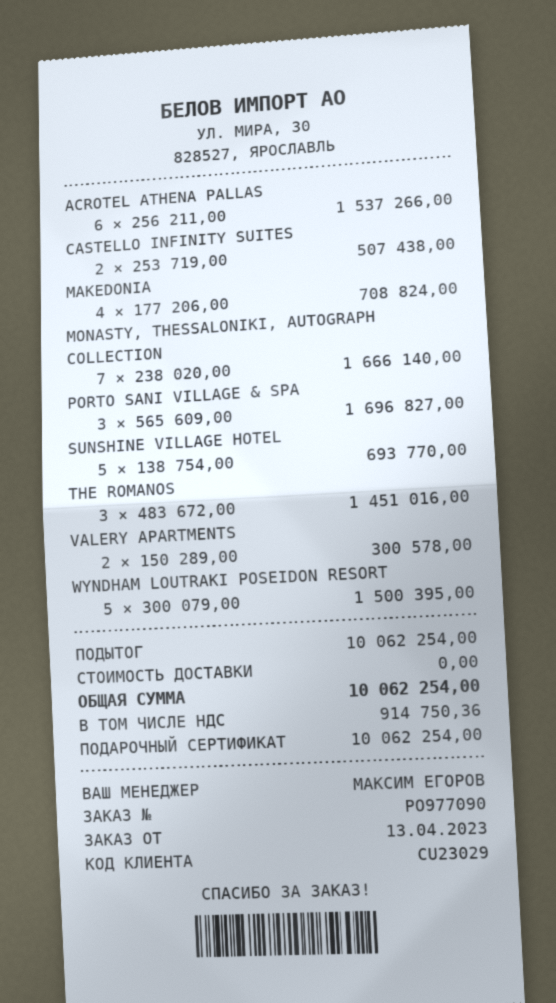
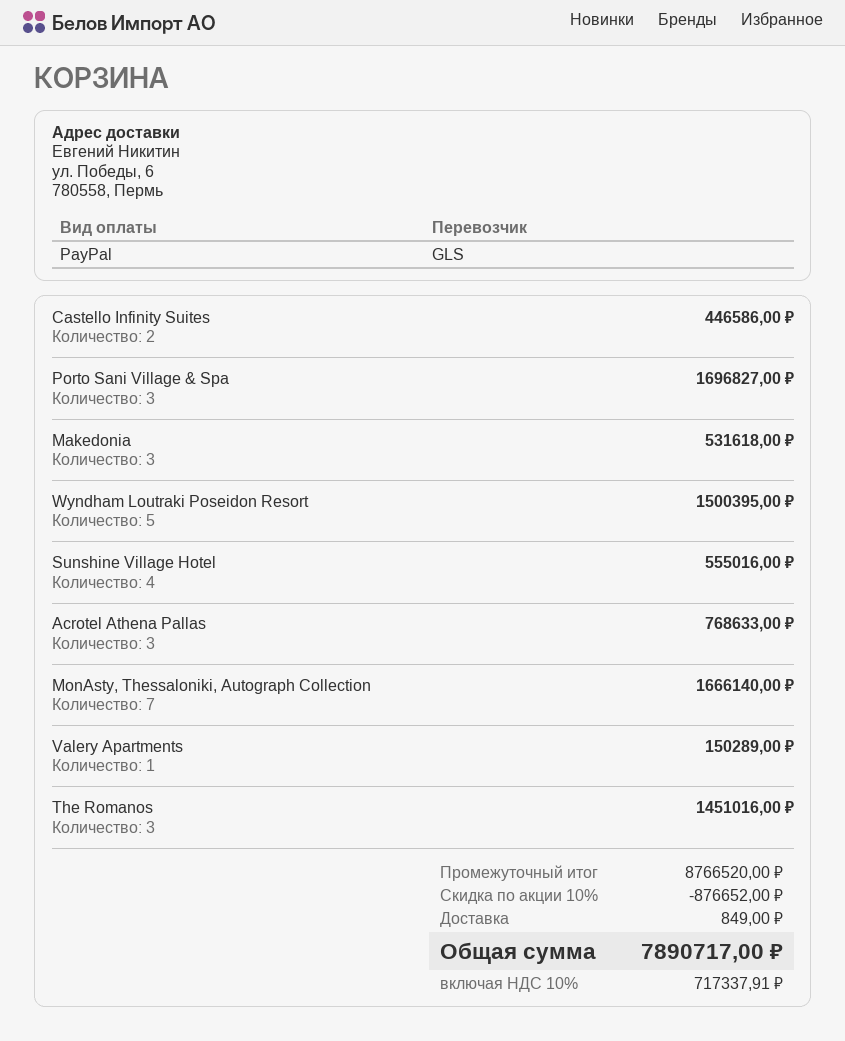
payment method: gift card -> PayPal
ACROTEL ATHENA PALLAS: 6 for 1537266.00 -> 3 for 768633.00
CASTELLO INFINITY SUITES: 2 for 507438.00 -> 2 for 446586.00
MAKEDONIA: 4 for 708824.00 -> 3 for 531618.00
SUNSHINE VILLAGE HOTEL: 5 for 693770.00 -> 4 for 555016.00
VALERY APARTMENTS: 2 for 300578.00 -> 1 for 150289.00
subtotal: 10062254.00 -> 8766520.00
discount: none -> 10% = 876652.00
shipping: 0.00 -> 849.00
tax: 914750.36 -> 717337.91
total: 10062254.00 -> 7890717.00

